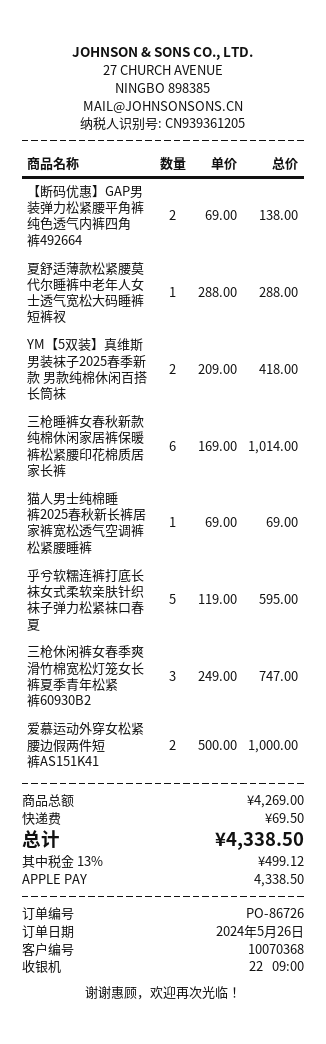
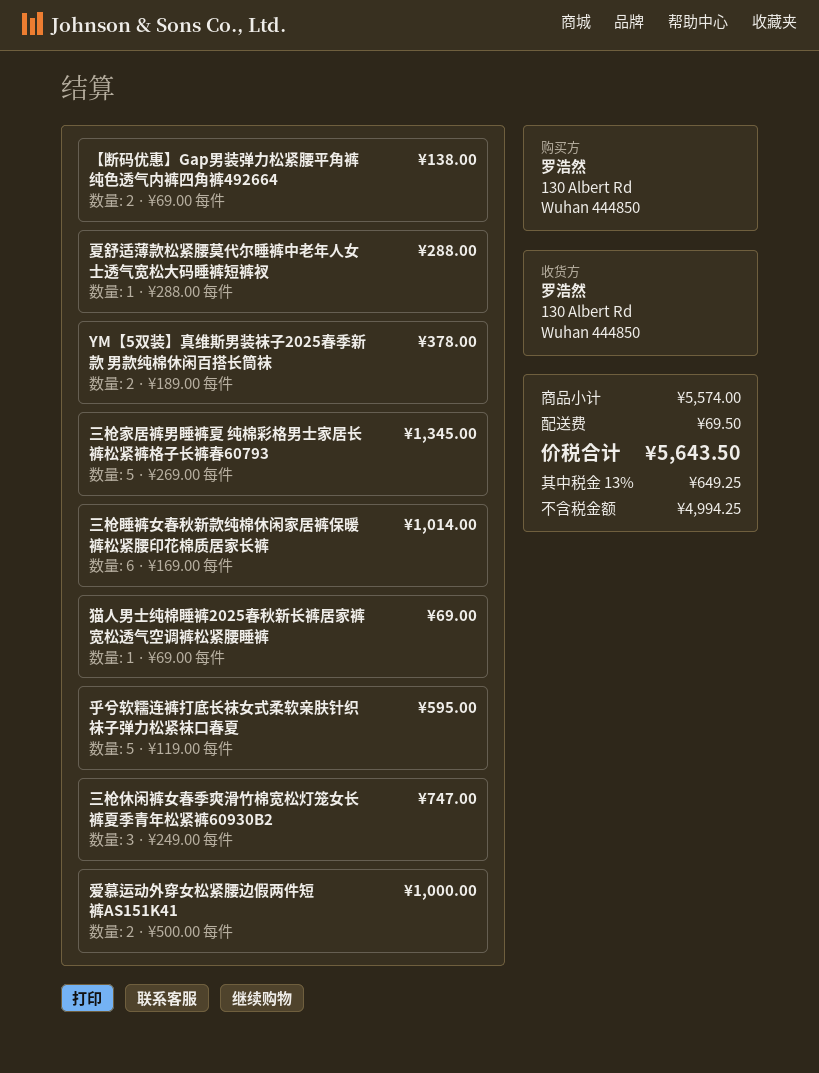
YM【5双装】真维斯男装袜子2025春季新款 男款纯棉休闲百搭长筒袜: 2 x 209.00 = 418.00 -> 2 x 189.00 = 378.00
三枪家居裤男睡裤夏 纯棉彩格男士家居长裤松紧裤格子长裤春60793: none -> 5 x 269.00 = 1345.00
subtotal: 4269.00 -> 5574.00
tax: 13% = 499.12 -> 13% = 649.25
total: 4338.50 -> 5643.50

